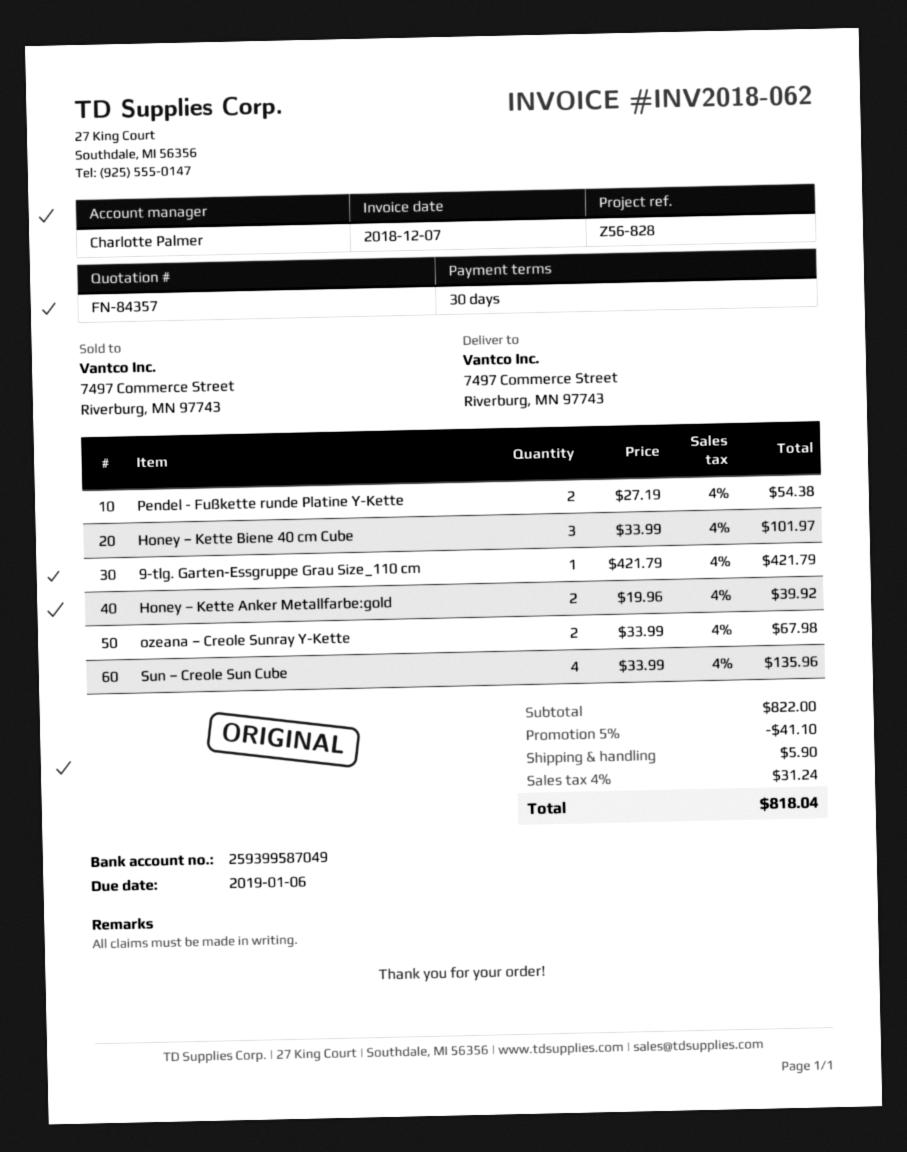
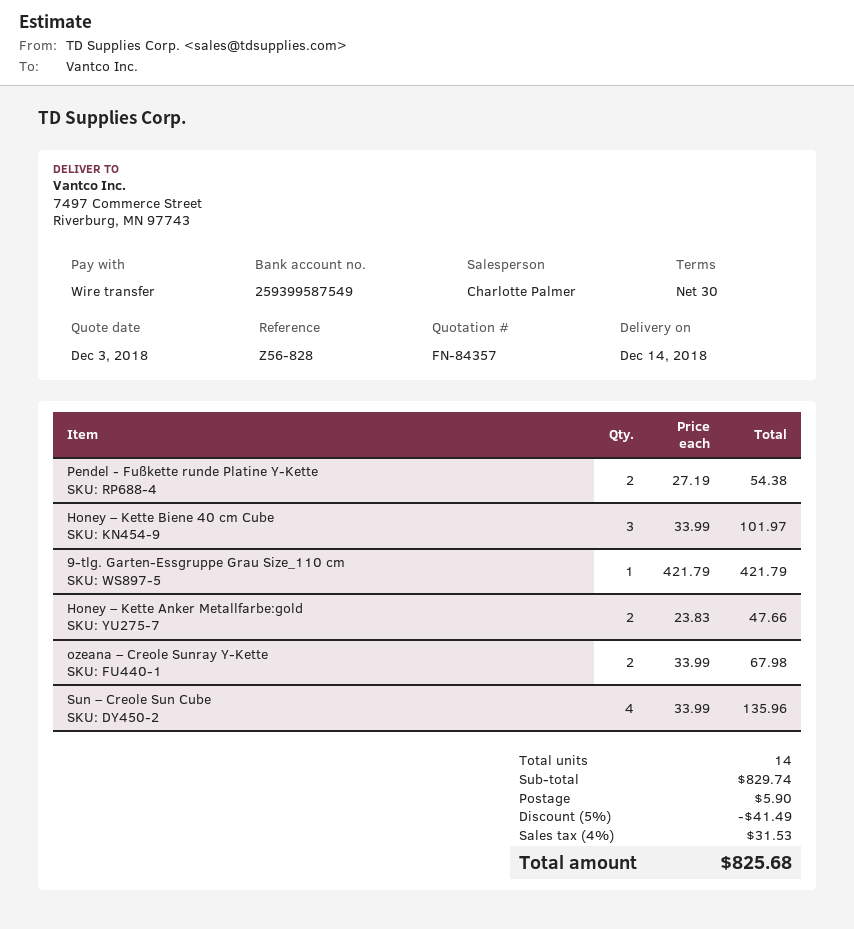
bank account: 259399587049 -> 259399587549
Honey – Kette Anker Metallfarbe:gold: 2 x 19.96 = 39.92 -> 2 x 23.83 = 47.66
subtotal: 822.00 -> 829.74
discount: 5% = 41.10 -> 5% = 41.49
tax: 4% = 31.24 -> 4% = 31.53
total: 818.04 -> 825.68

